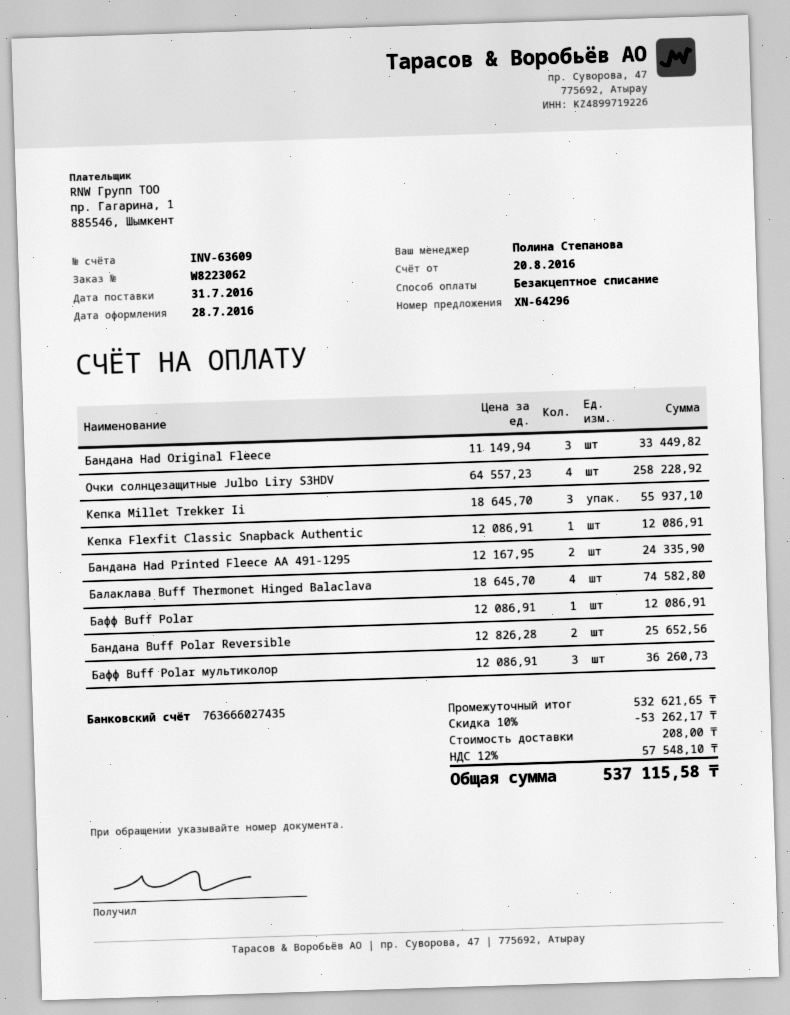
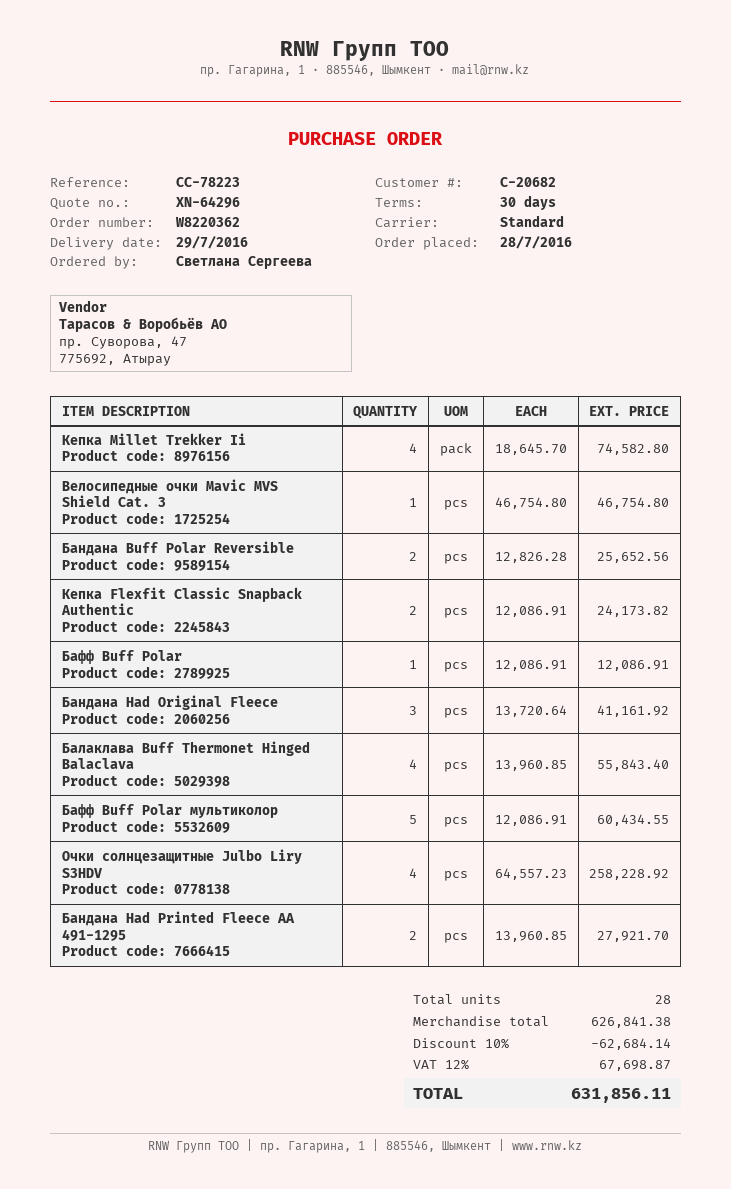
order number: W8223062 -> W8220362
delivery date: 2016-07-31 -> 2016-07-29
Бандана Had Original Fleece: 3 x 11149.94 = 33449.82 -> 3 x 13720.64 = 41161.92
Кепка Millet Trekker Ii: 3 x 18645.70 = 55937.10 -> 4 x 18645.70 = 74582.80
Кепка Flexfit Classic Snapback Authentic: 1 x 12086.91 = 12086.91 -> 2 x 12086.91 = 24173.82
Бандана Had Printed Fleece AA 491-1295: 2 x 12167.95 = 24335.90 -> 2 x 13960.85 = 27921.70
Балаклава Buff Thermonet Hinged Balaclava: 4 x 18645.70 = 74582.80 -> 4 x 13960.85 = 55843.40
Бафф Buff Polar мультиколор: 3 x 12086.91 = 36260.73 -> 5 x 12086.91 = 60434.55
Велосипедные очки Mavic MVS Shield Cat. 3: none -> 1 x 46754.80 = 46754.80
subtotal: 532621.65 -> 626841.38
discount: 10% = 53262.17 -> 10% = 62684.14
shipping: 208.00 -> none
tax: 12% = 57548.10 -> 12% = 67698.87
total: 537115.58 -> 631856.11

